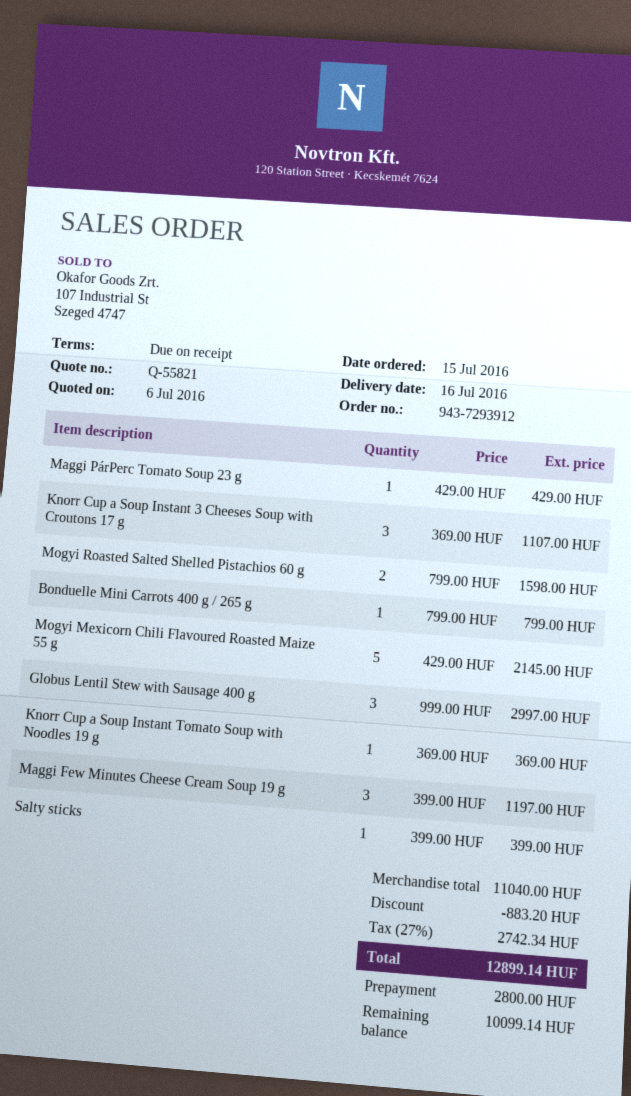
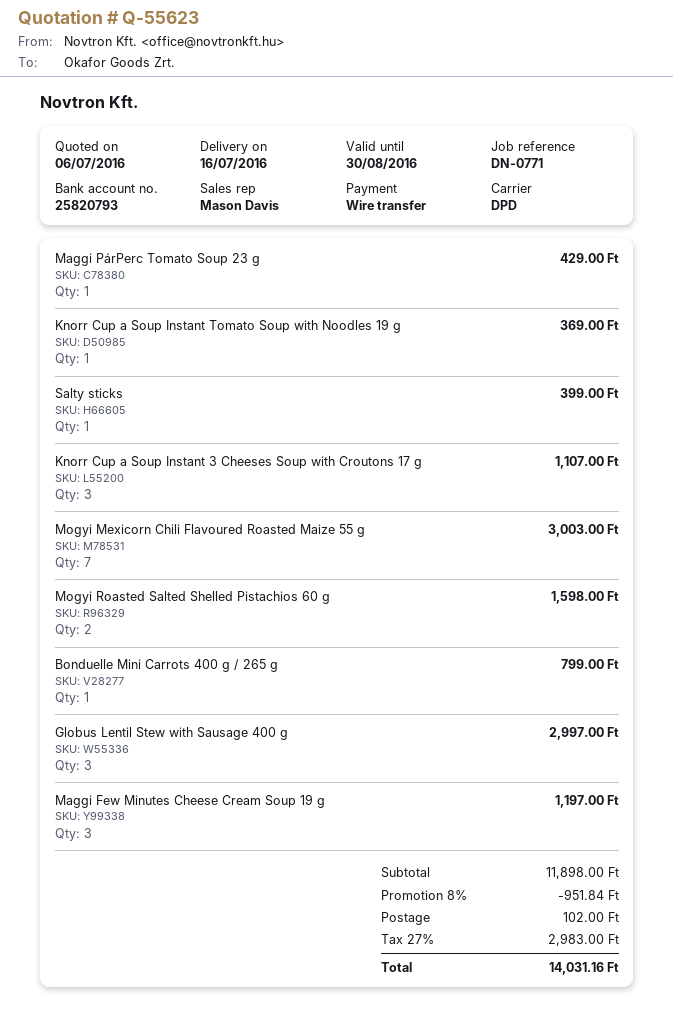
quote number: Q-55821 -> Q-55623
Mogyi Mexicorn Chili Flavoured Roasted Maize 55 g: 5 for 2145.00 -> 7 for 3003.00
subtotal: 11040.00 -> 11898.00
discount: 883.20 -> 951.84
shipping: none -> 102.00
tax: 27% = 2742.34 -> 27% = 2983.00
total: 12899.14 -> 14031.16

